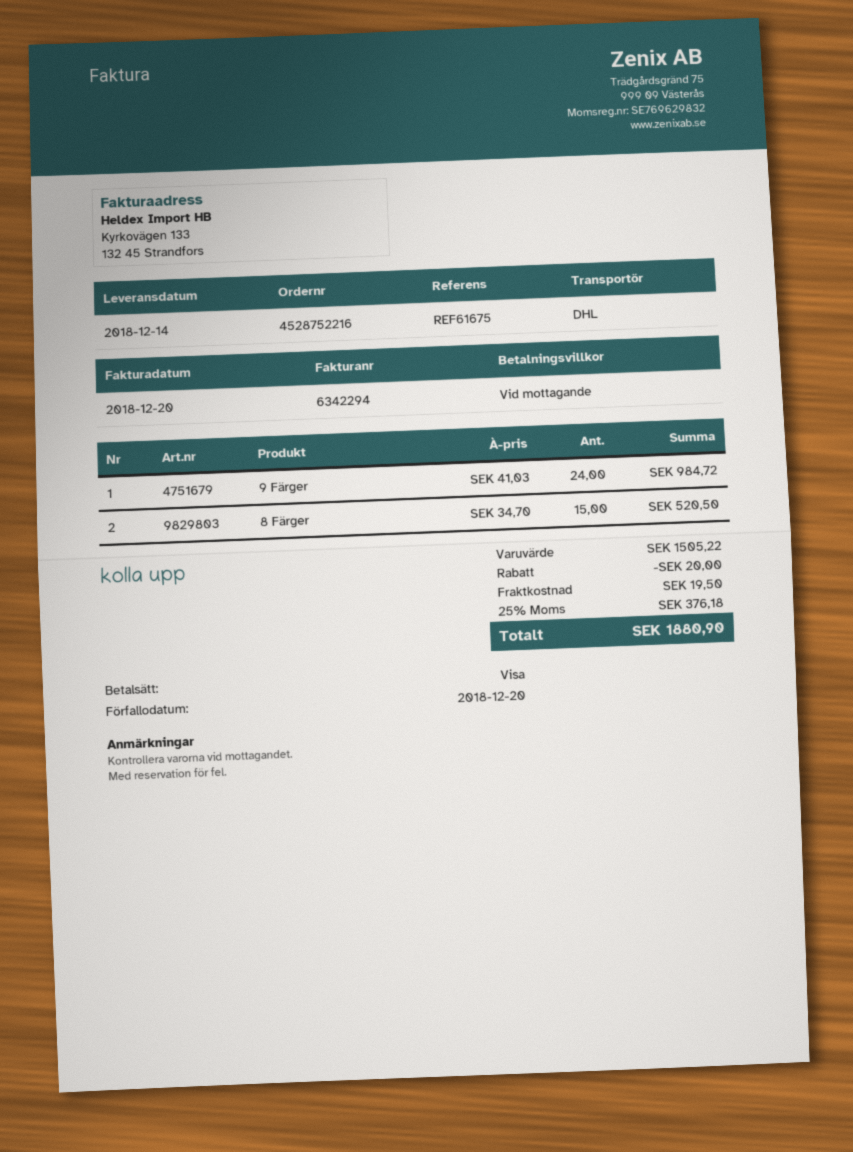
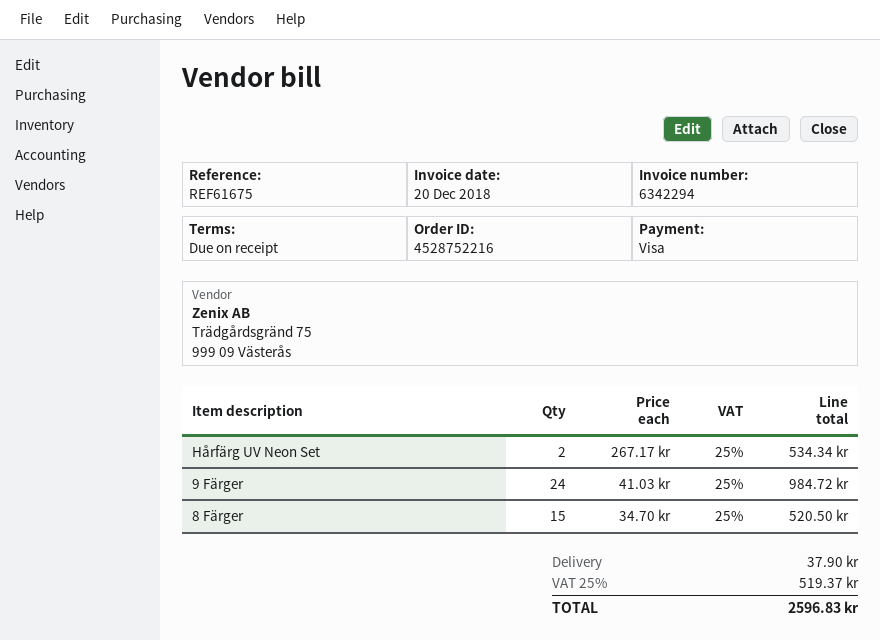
Hårfärg UV Neon Set: none -> 2 x 267.17 = 534.34
discount: 20.00 -> none
shipping: 19.50 -> 37.90
tax: 25% = 376.18 -> 25% = 519.37
total: 1880.90 -> 2596.83

